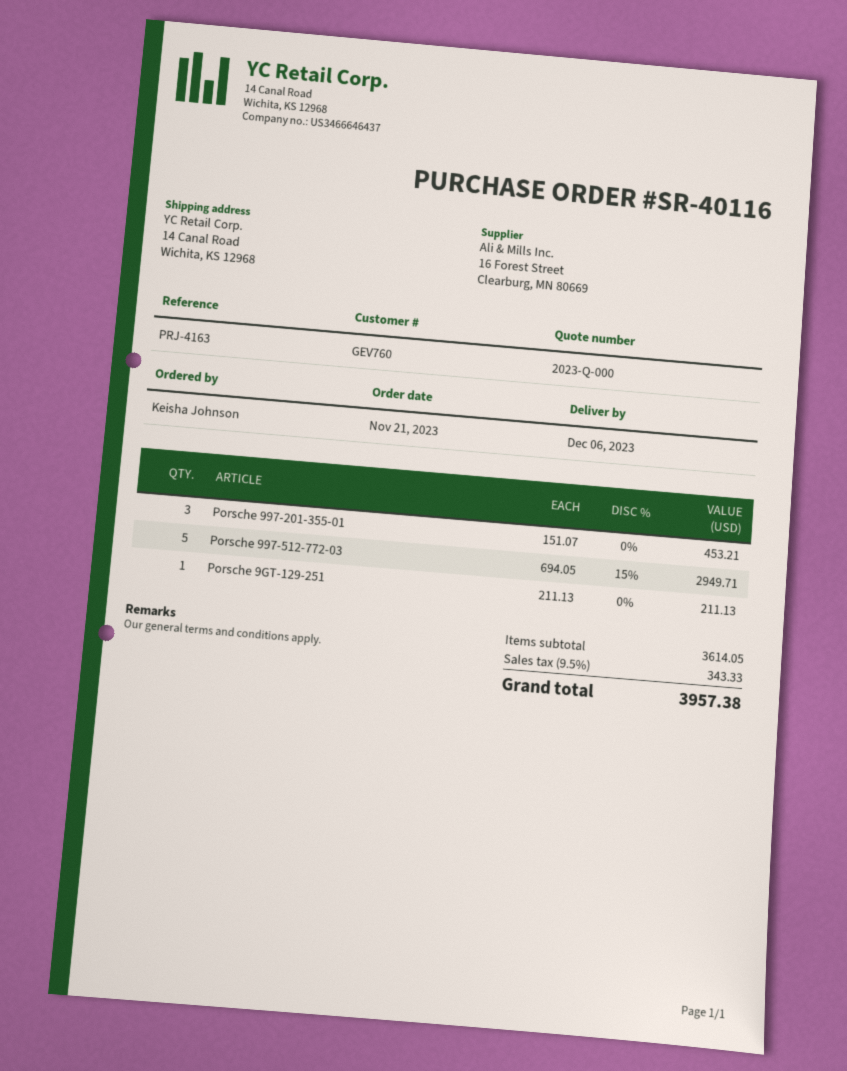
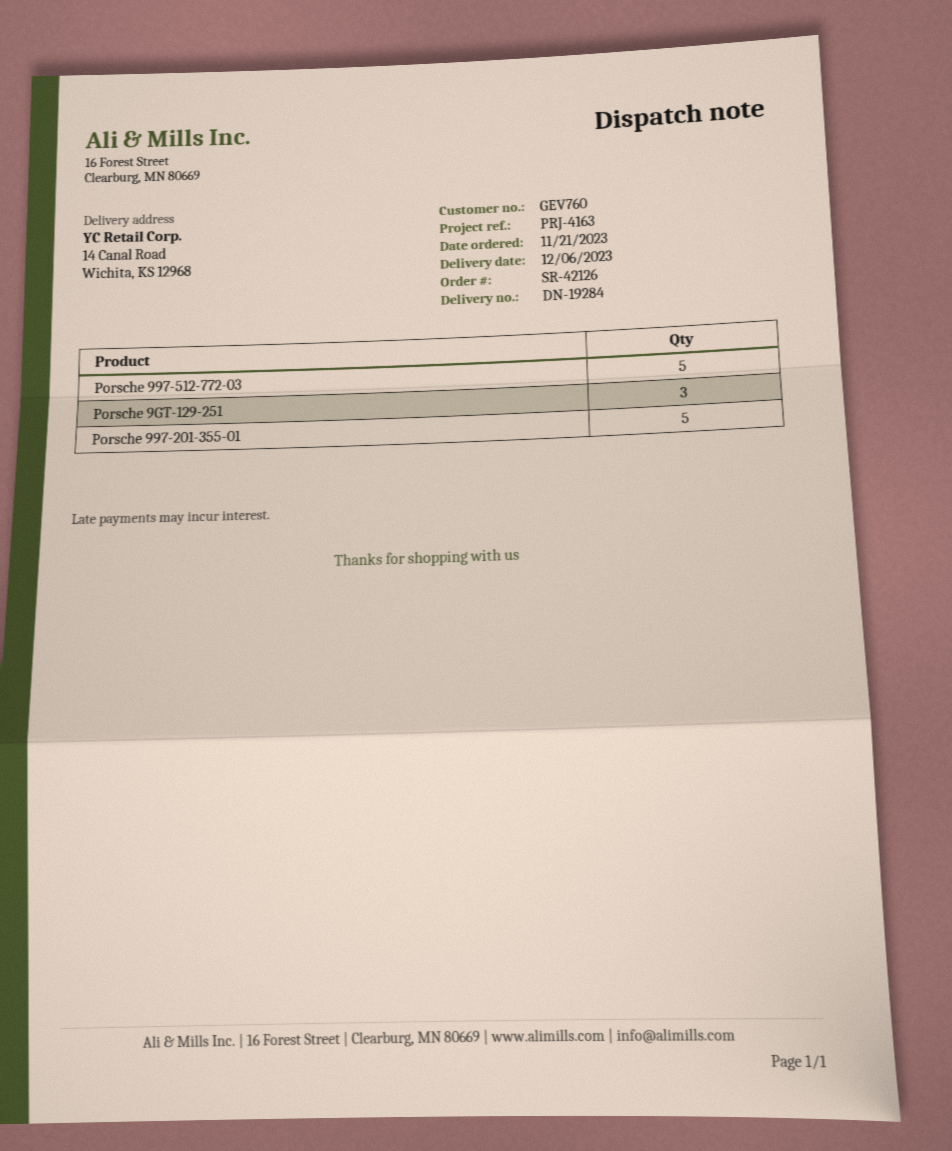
order number: SR-40116 -> SR-42126
Porsche 997-201-355-01: 3 -> 5
Porsche 9GT-129-251: 1 -> 3

